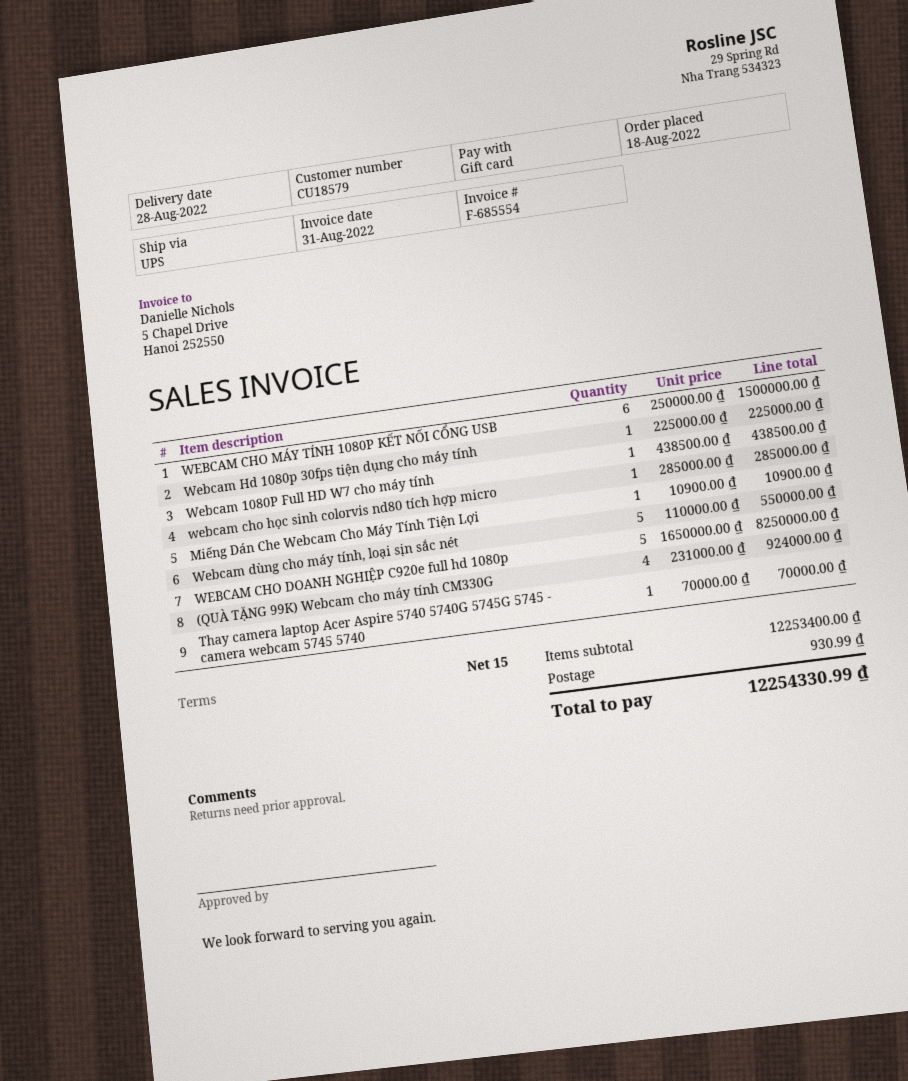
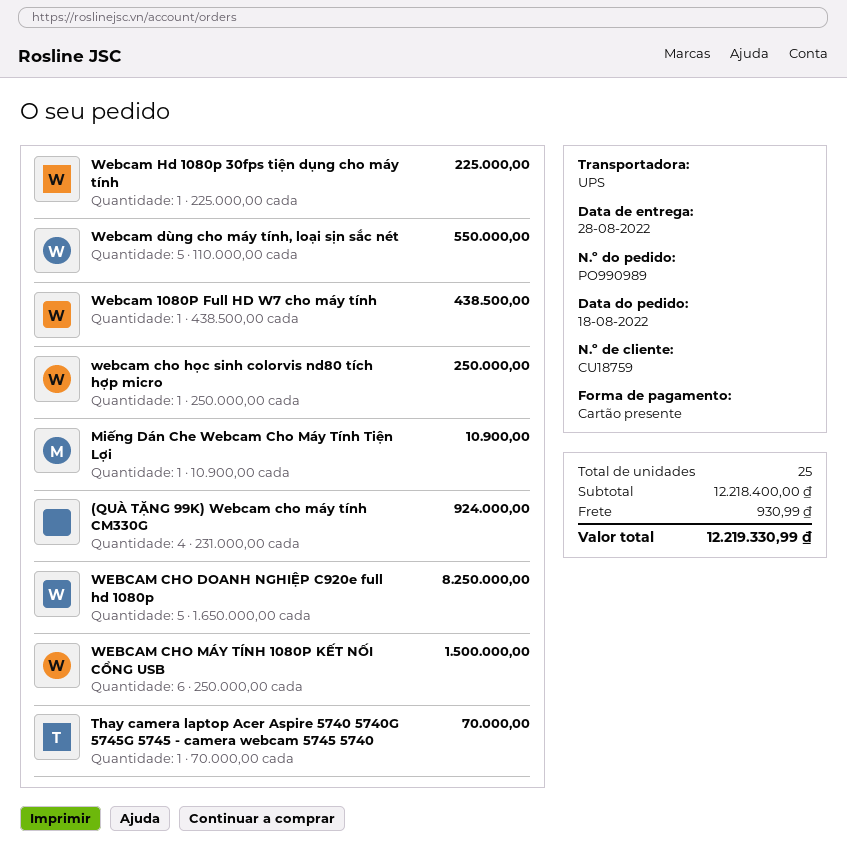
customer number: CU18579 -> CU18759
webcam cho học sinh colorvis nd80 tích hợp micro: 1 x 285000.00 = 285000.00 -> 1 x 250000.00 = 250000.00
subtotal: 12253400.00 -> 12218400.00
total: 12254330.99 -> 12219330.99

